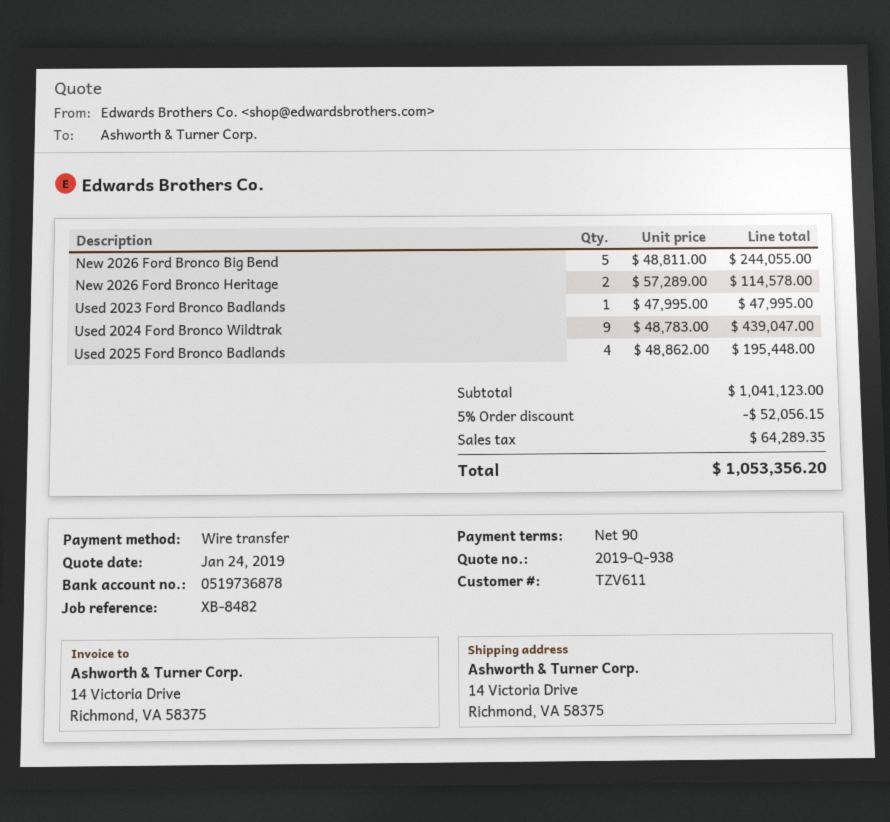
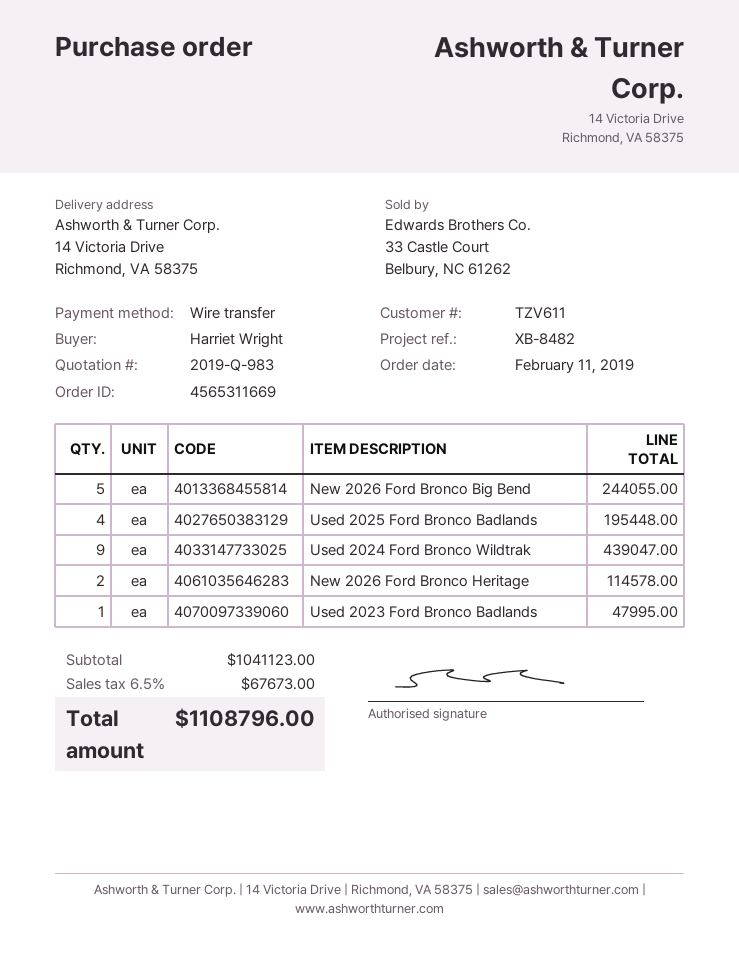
quote number: 2019-Q-938 -> 2019-Q-983
discount: 5% = 52056.15 -> none
tax: 64289.35 -> 67673.00
total: 1053356.20 -> 1108796.00

